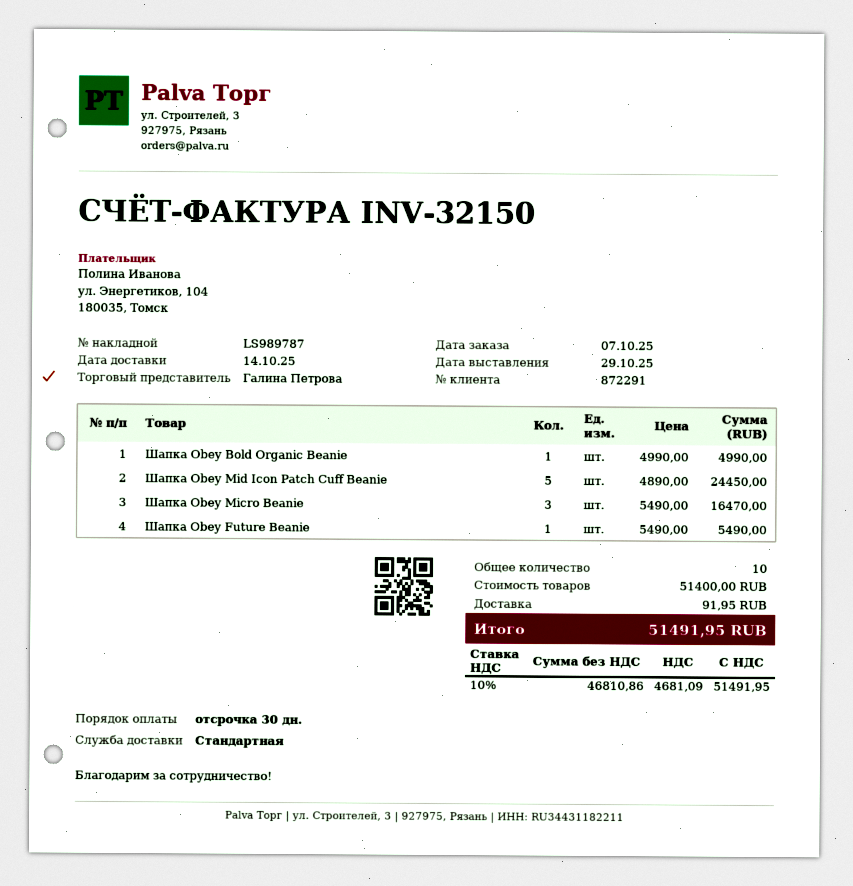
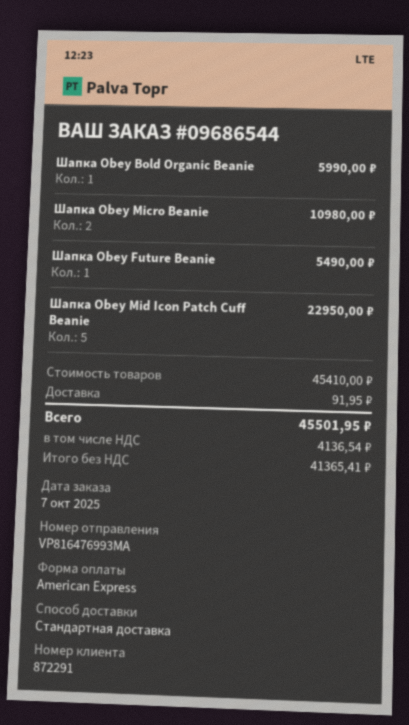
Шапка Obey Bold Organic Beanie: 1 for 4990.00 -> 1 for 5990.00
Шапка Obey Mid Icon Patch Cuff Beanie: 5 for 24450.00 -> 5 for 22950.00
Шапка Obey Micro Beanie: 3 for 16470.00 -> 2 for 10980.00
subtotal: 51400.00 -> 45410.00
net: 46810.86 -> 41365.41
tax: 4681.09 -> 4136.54
total: 51491.95 -> 45501.95

